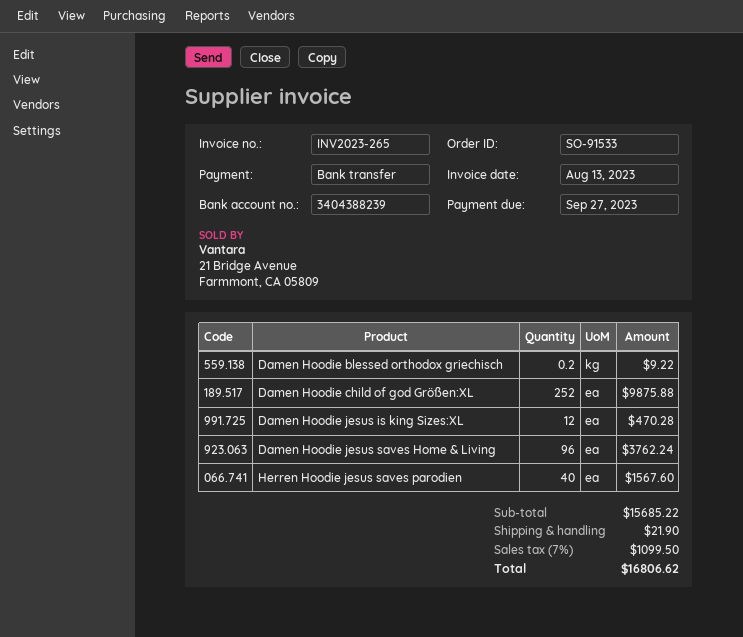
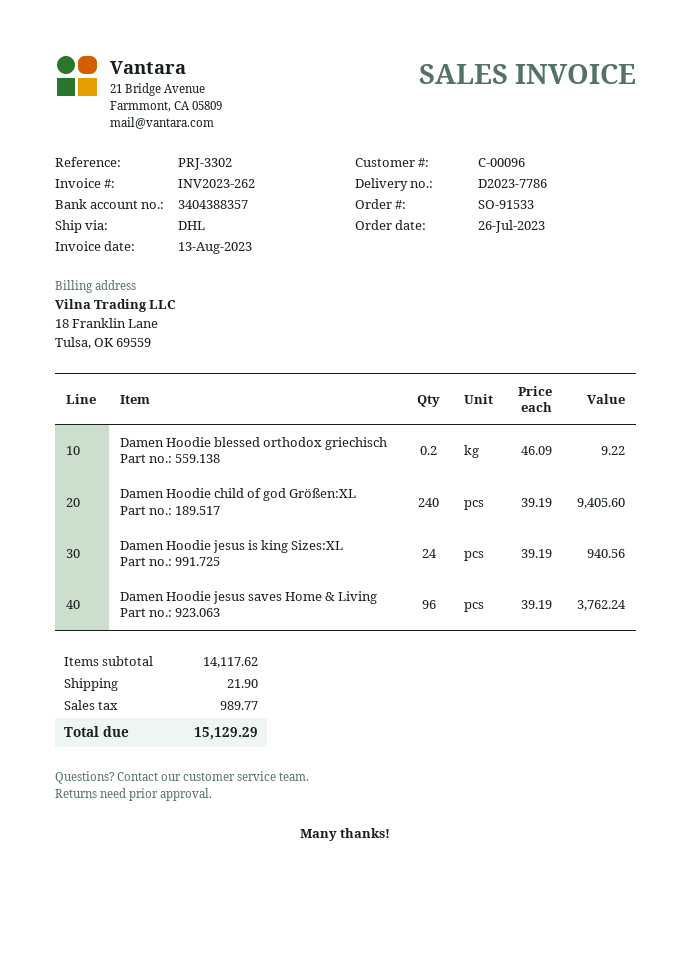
invoice number: INV2023-265 -> INV2023-262
bank account: 3404388239 -> 3404388357
Damen Hoodie child of god Größen:XL: 252 for 9875.88 -> 240 for 9405.60
Damen Hoodie jesus is king Sizes:XL: 12 for 470.28 -> 24 for 940.56
Herren Hoodie jesus saves parodien: 40 for 1567.60 -> none
subtotal: 15685.22 -> 14117.62
tax: 1099.50 -> 989.77
total: 16806.62 -> 15129.29

